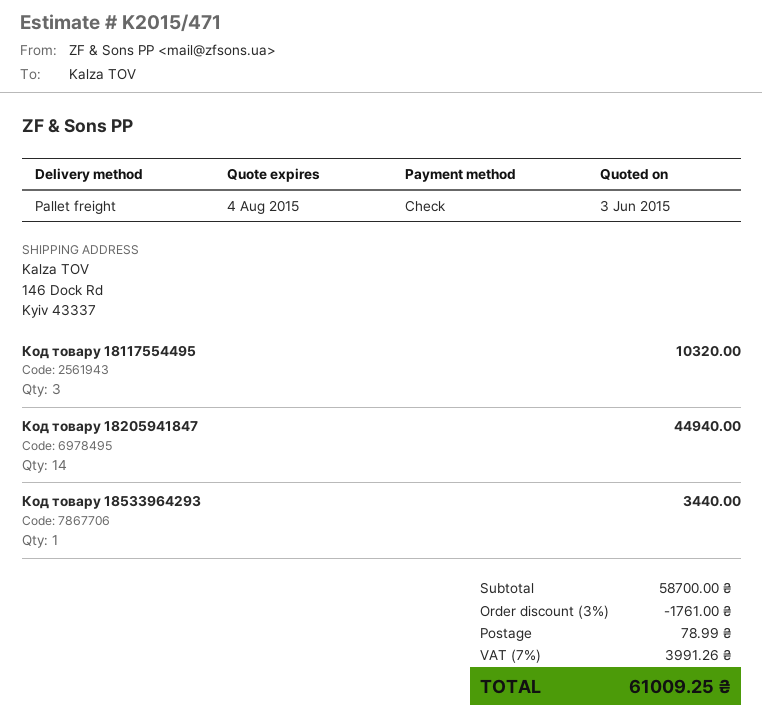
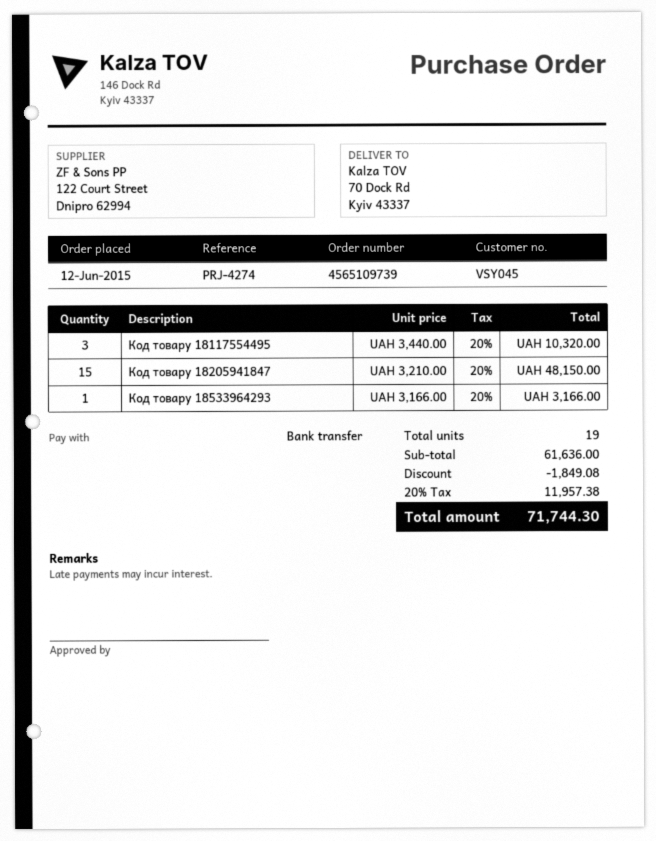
payment method: cheque -> bank transfer
ship to: 146 Dock Rd, Kyiv 43337 -> 70 Dock Rd, Kyiv 43337
Код товару 18205941847: 14 for 44940.00 -> 15 for 48150.00
Код товару 18533964293: 1 for 3440.00 -> 1 for 3166.00
subtotal: 58700.00 -> 61636.00
discount: 1761.00 -> 1849.08
shipping: 78.99 -> none
tax: 7% = 3991.26 -> 20% = 11957.38
total: 61009.25 -> 71744.30

